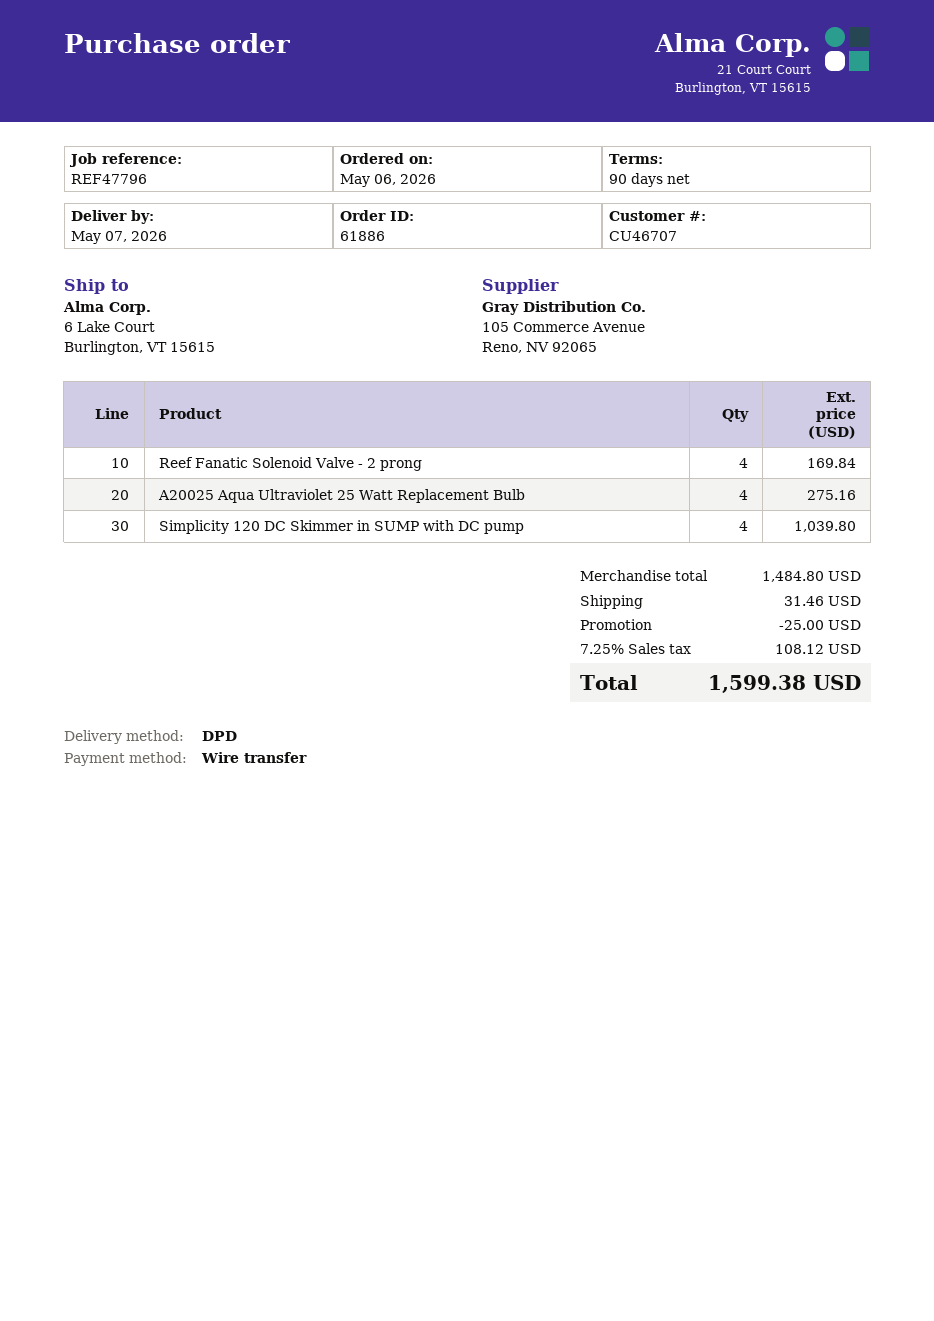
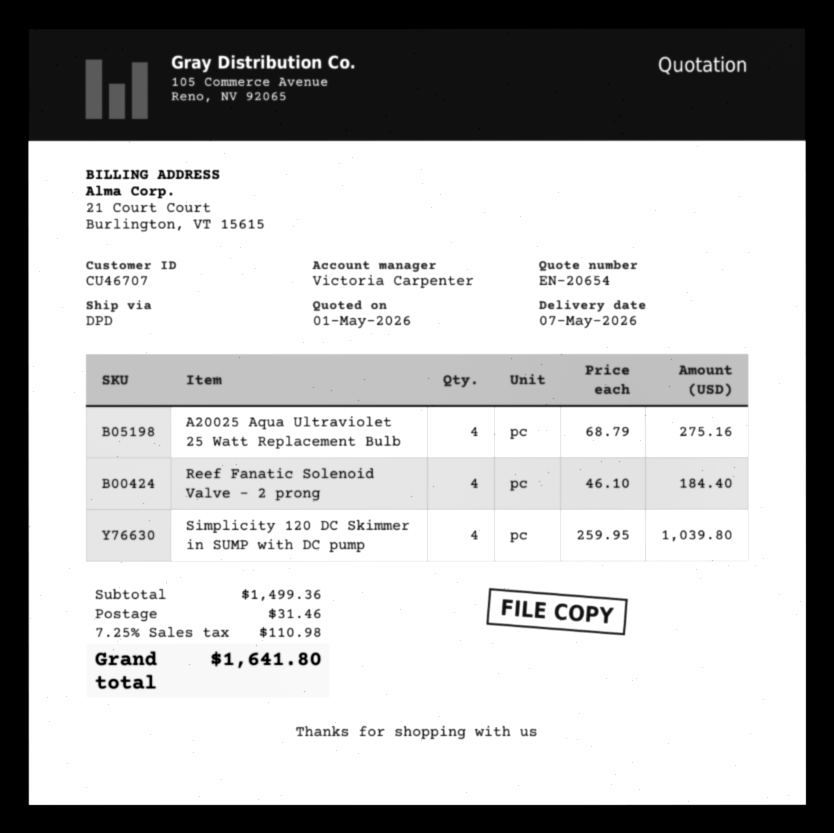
Reef Fanatic Solenoid Valve - 2 prong: 4 for 169.84 -> 4 for 184.40
subtotal: 1484.80 -> 1499.36
discount: 25.00 -> none
tax: 7.25% = 108.12 -> 7.25% = 110.98
total: 1599.38 -> 1641.80

